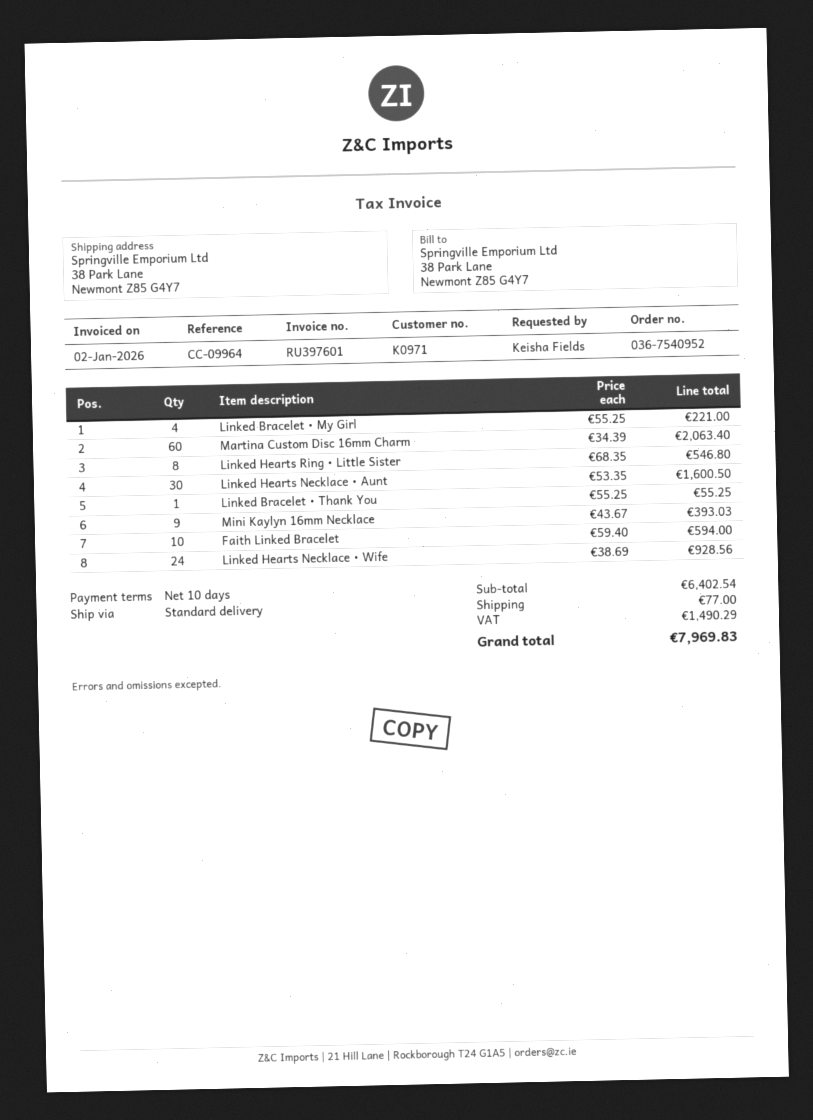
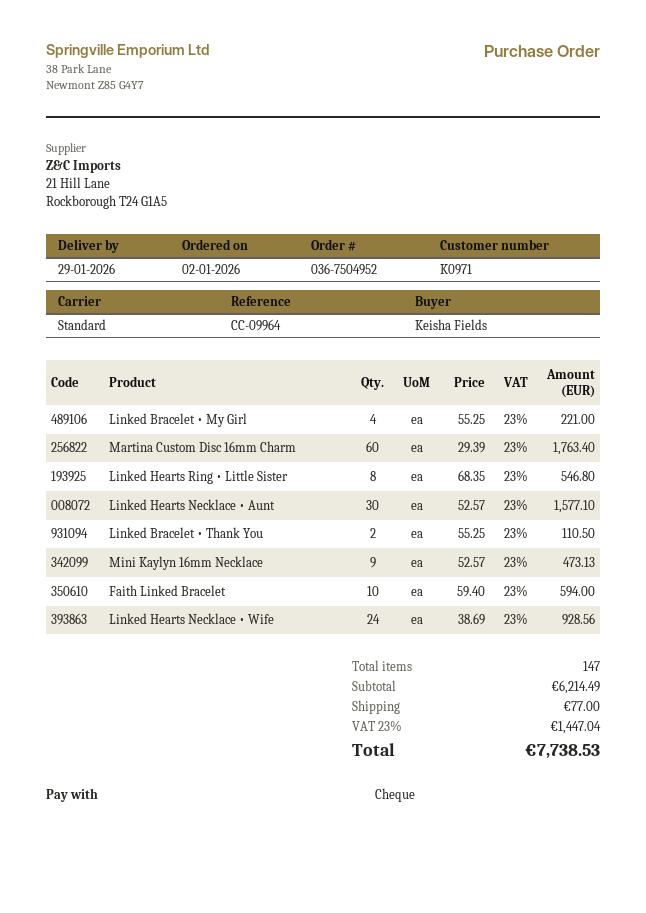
order number: 036-7540952 -> 036-7504952
Martina Custom Disc 16mm Charm: 60 x 34.39 = 2063.40 -> 60 x 29.39 = 1763.40
Linked Hearts Necklace • Aunt: 30 x 53.35 = 1600.50 -> 30 x 52.57 = 1577.10
Linked Bracelet • Thank You: 1 x 55.25 = 55.25 -> 2 x 55.25 = 110.50
Mini Kaylyn 16mm Necklace: 9 x 43.67 = 393.03 -> 9 x 52.57 = 473.13
subtotal: 6402.54 -> 6214.49
tax: 1490.29 -> 1447.04
total: 7969.83 -> 7738.53

